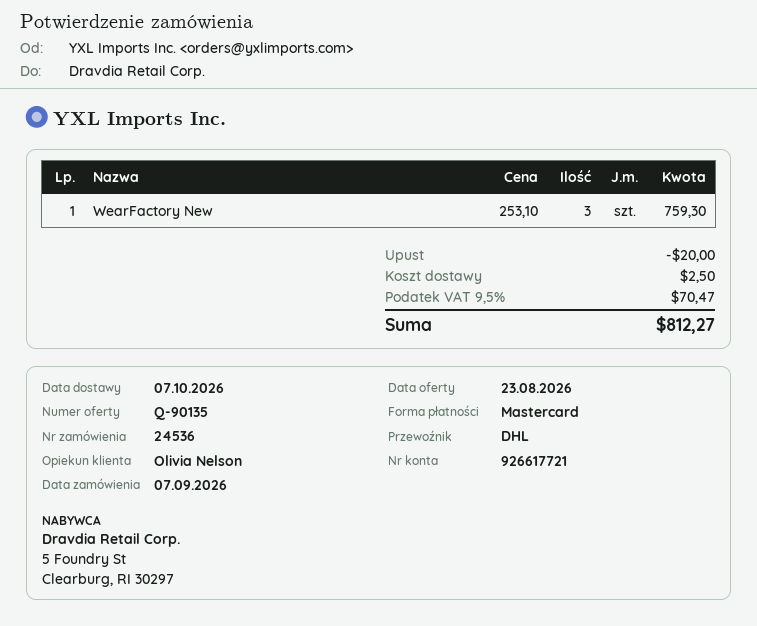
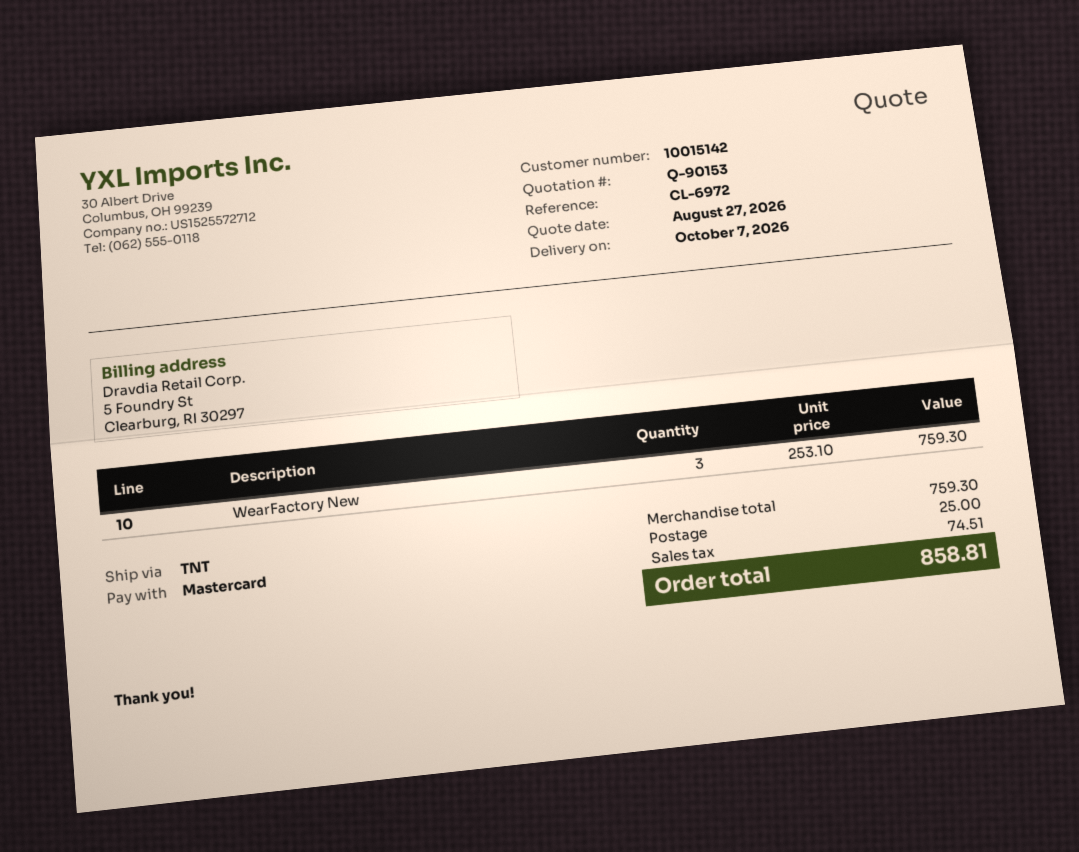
quote number: Q-90135 -> Q-90153
quote date: 2026-08-23 -> 2026-08-27
shipping method: DHL -> TNT
discount: 20.00 -> none
shipping: 2.50 -> 25.00
tax: 70.47 -> 74.51
total: 812.27 -> 858.81

